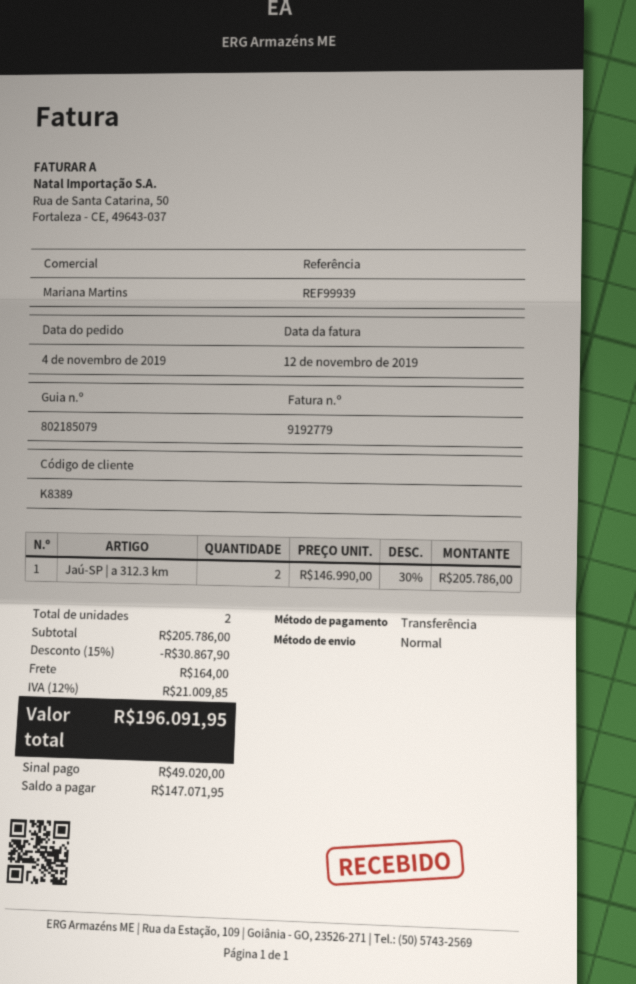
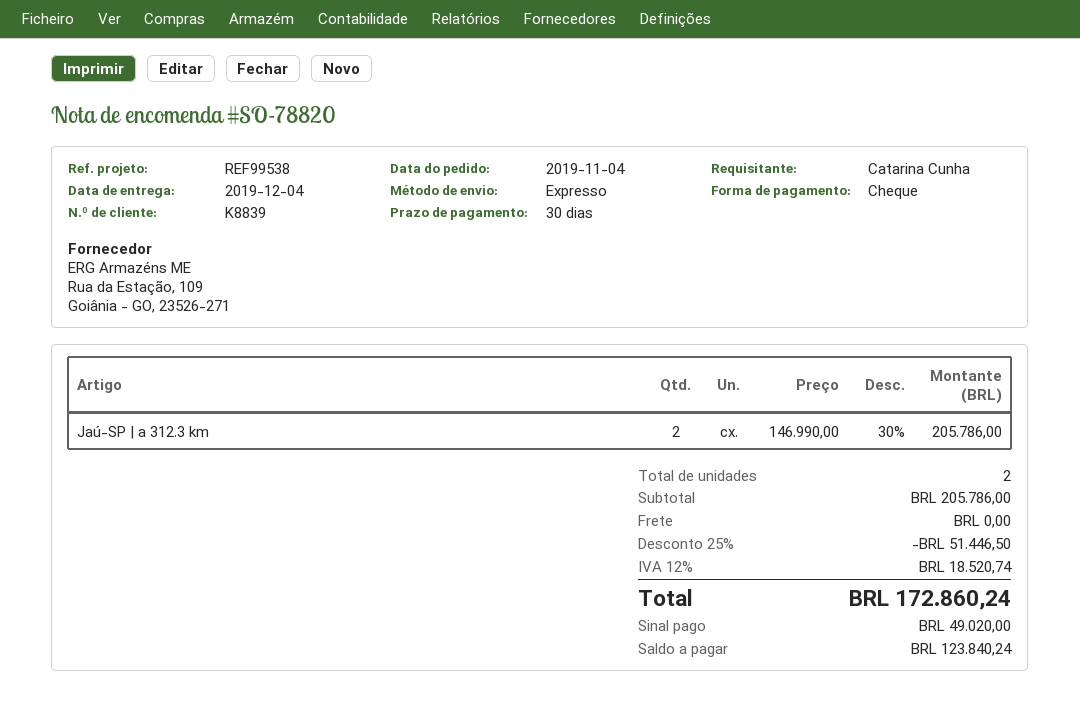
customer number: K8389 -> K8839
reference: REF99939 -> REF99538
payment method: bank transfer -> cheque
shipping method: standard -> express
discount: 15% = 30867.90 -> 25% = 51446.50
shipping: 164.00 -> 0.00
tax: 12% = 21009.85 -> 12% = 18520.74
total: 196091.95 -> 172860.24
balance: 147071.95 -> 123840.24

